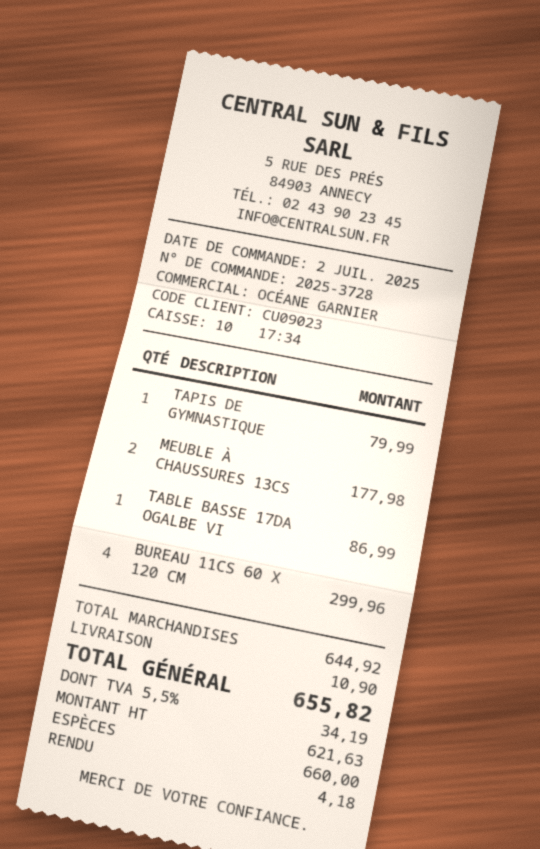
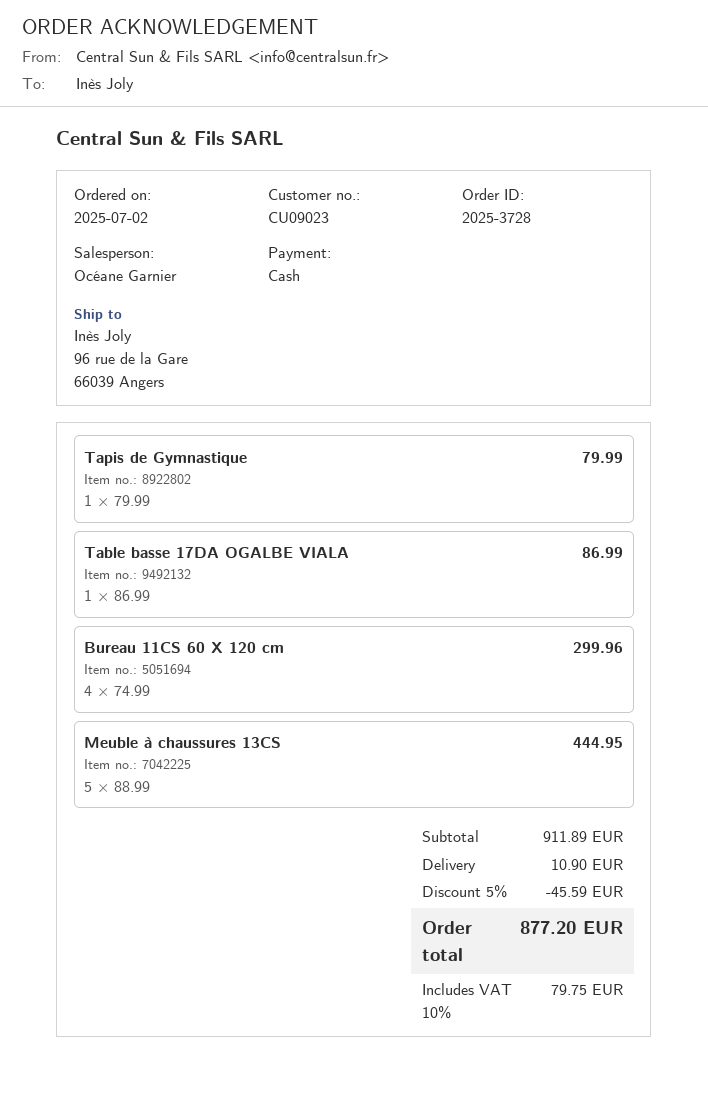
MEUBLE À CHAUSSURES 13CS: 2 for 177.98 -> 5 for 444.95
subtotal: 644.92 -> 911.89
discount: none -> 5% = 45.59
tax: 5.5% = 34.19 -> 10% = 79.75
total: 655.82 -> 877.20

